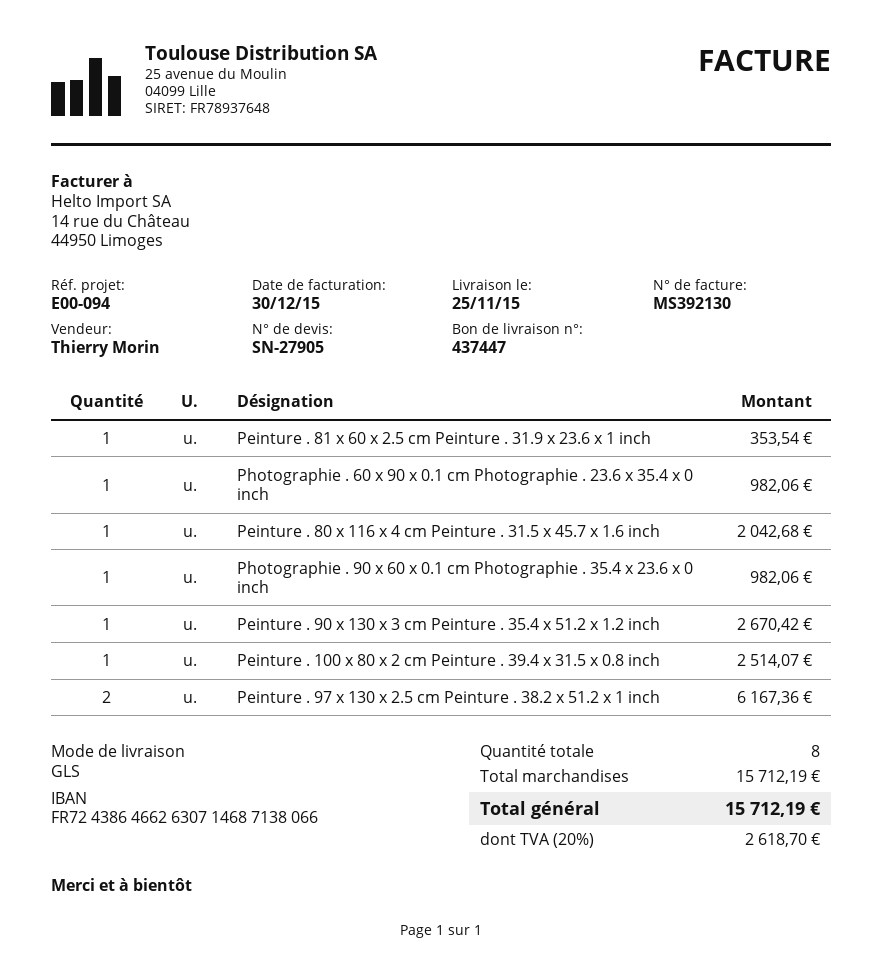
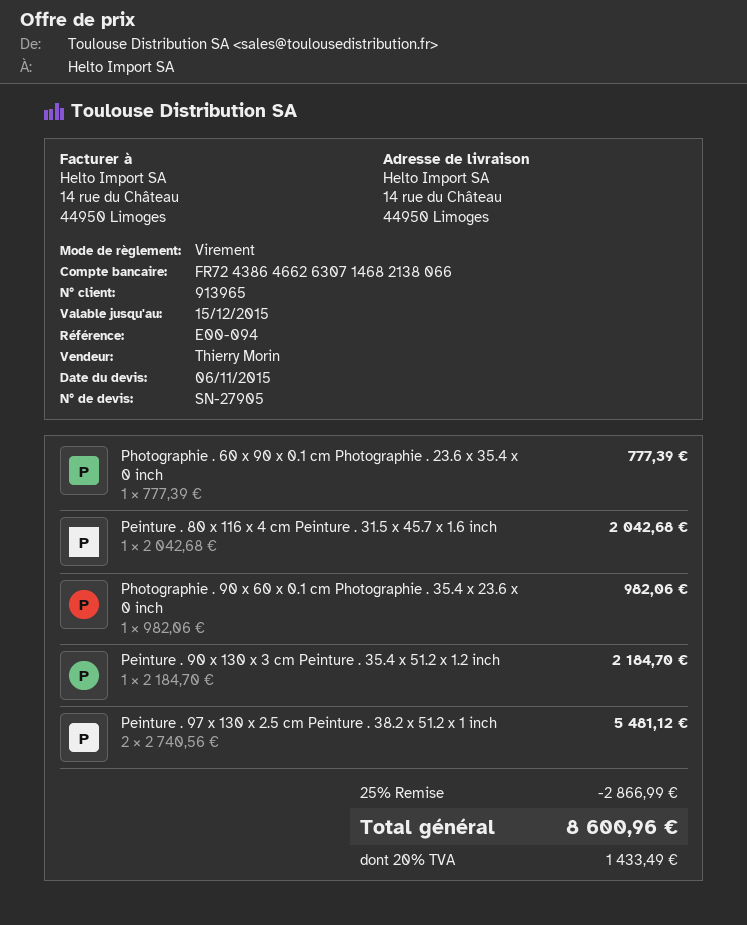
bank account: FR7243864662630714687138066 -> FR7243864662630714682138066
Peinture . 81 x 60 x 2.5 cm Peinture . 31.9 x 23.6 x 1 inch: 1 for 353.54 -> none
Photographie . 60 x 90 x 0.1 cm Photographie . 23.6 x 35.4 x 0 inch: 1 for 982.06 -> 1 for 777.39
Peinture . 90 x 130 x 3 cm Peinture . 35.4 x 51.2 x 1.2 inch: 1 for 2670.42 -> 1 for 2184.70
Peinture . 100 x 80 x 2 cm Peinture . 39.4 x 31.5 x 0.8 inch: 1 for 2514.07 -> none
Peinture . 97 x 130 x 2.5 cm Peinture . 38.2 x 51.2 x 1 inch: 2 for 6167.36 -> 2 for 5481.12
discount: none -> 25% = 2866.99
tax: 20% = 2618.70 -> 20% = 1433.49
total: 15712.19 -> 8600.96

